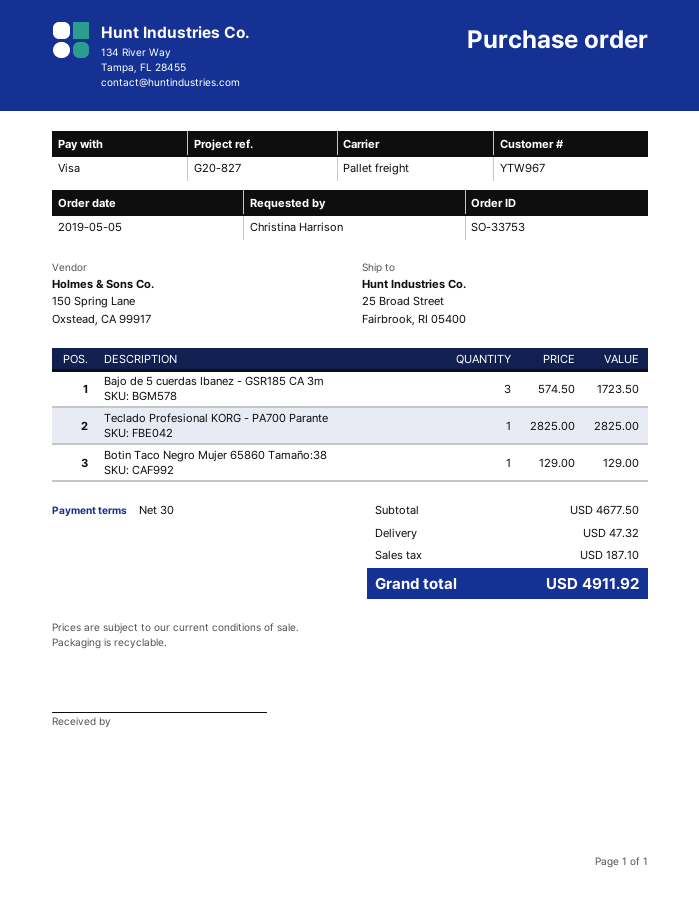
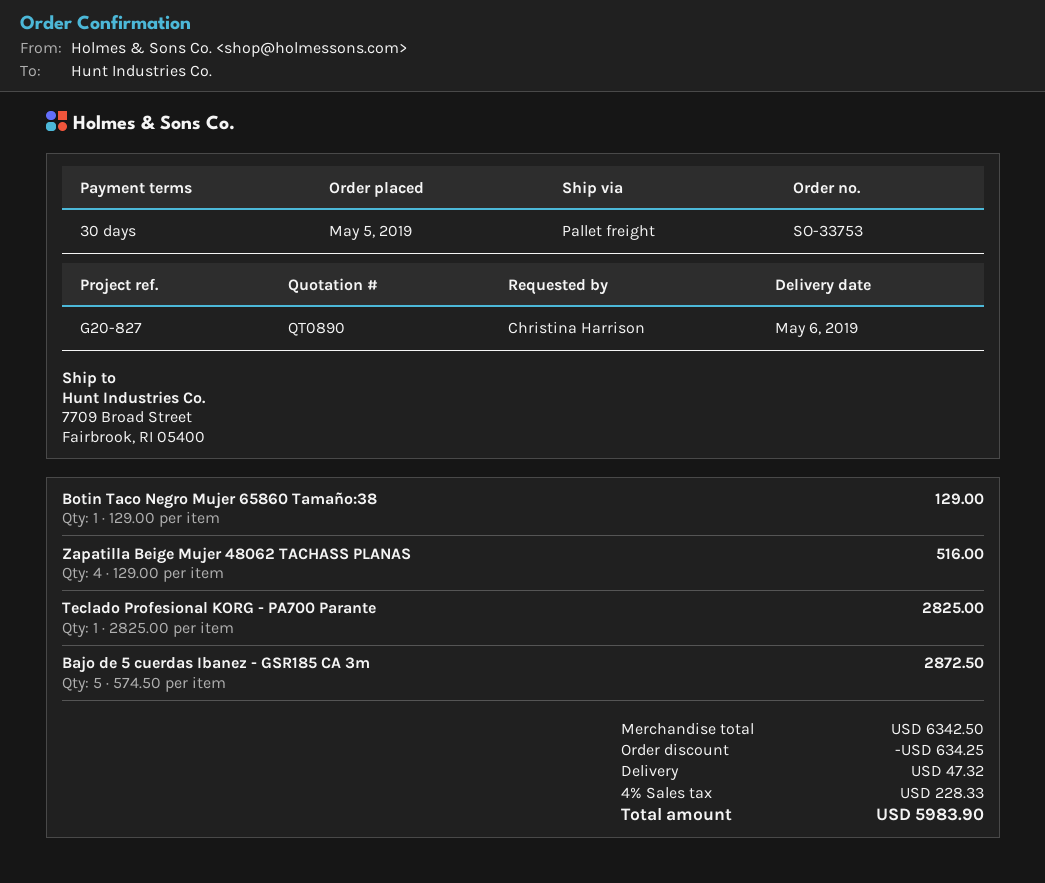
ship to: 25 Broad Street, Fairbrook, RI 05400 -> 7709 Broad Street, Fairbrook, RI 05400
Bajo de 5 cuerdas Ibanez - GSR185 CA 3m: 3 x 574.50 = 1723.50 -> 5 x 574.50 = 2872.50
Zapatilla Beige Mujer 48062 TACHASS PLANAS: none -> 4 x 129.00 = 516.00
subtotal: 4677.50 -> 6342.50
discount: none -> 634.25
tax: 187.10 -> 228.33
total: 4911.92 -> 5983.90

